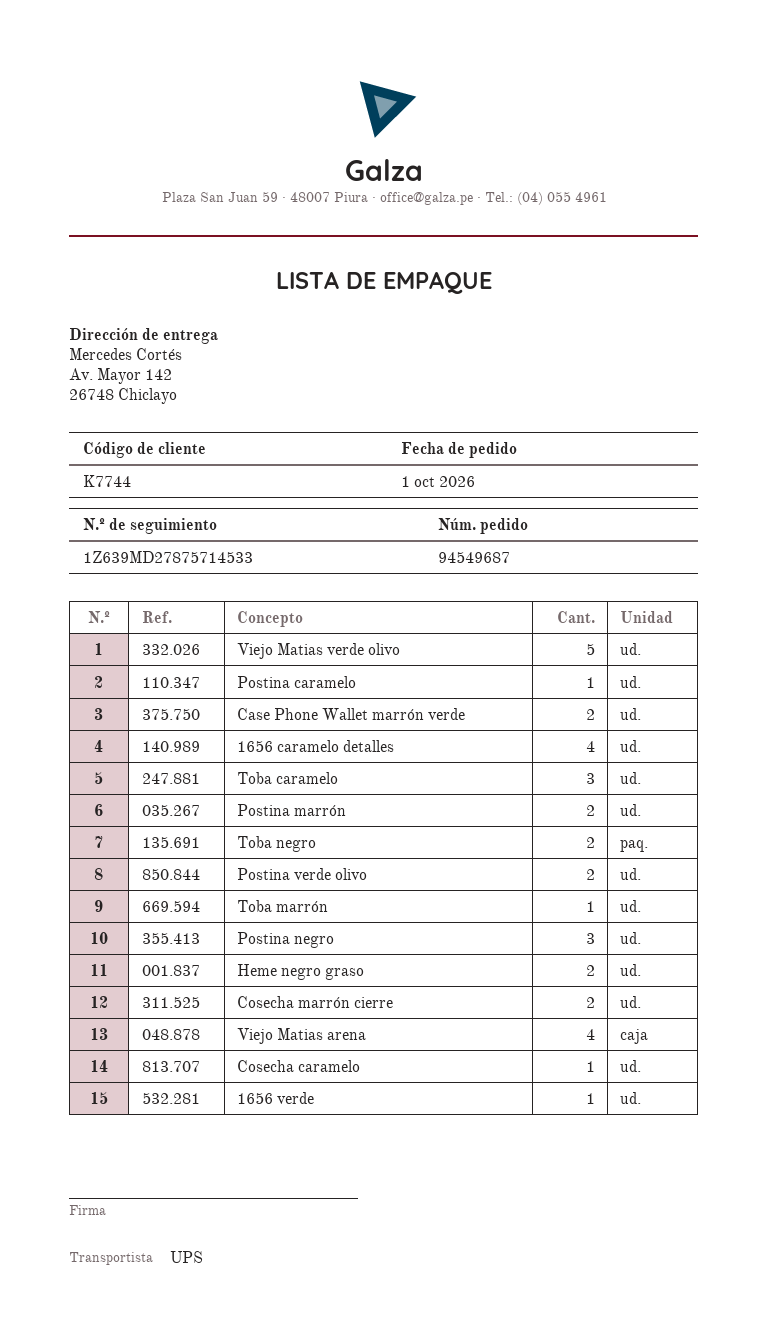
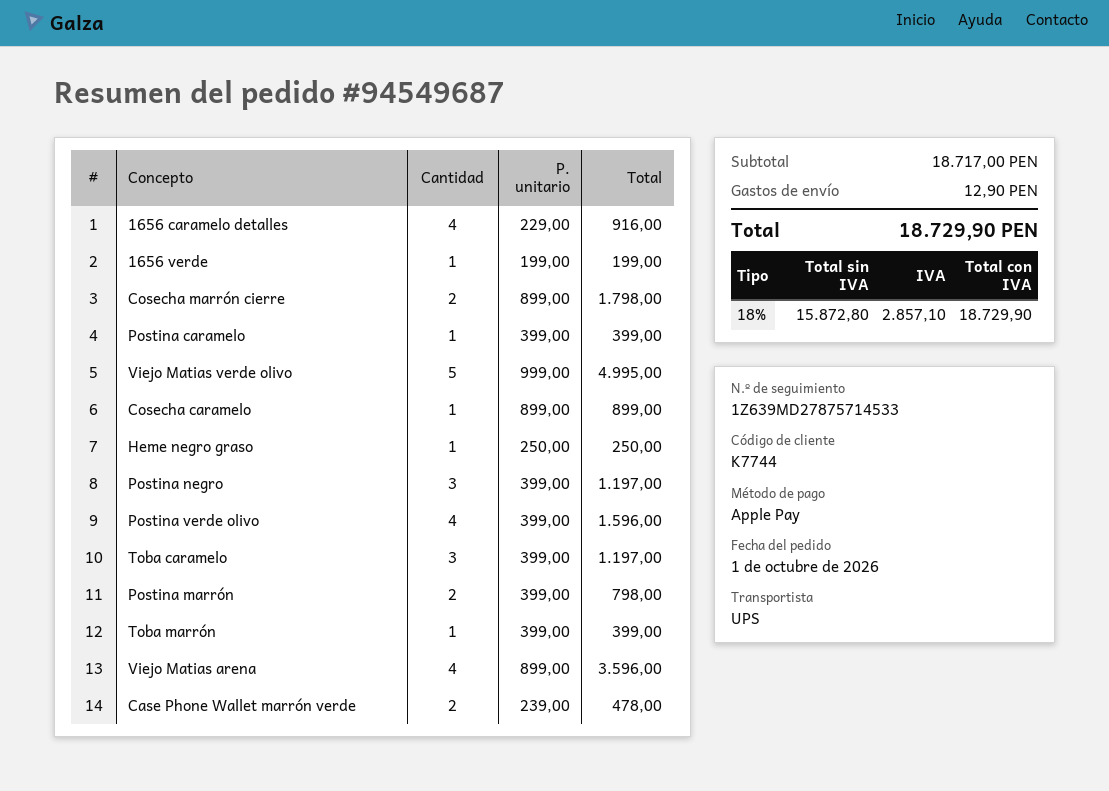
Toba negro: 2 -> none
Postina verde olivo: 2 -> 4
Heme negro graso: 2 -> 1

